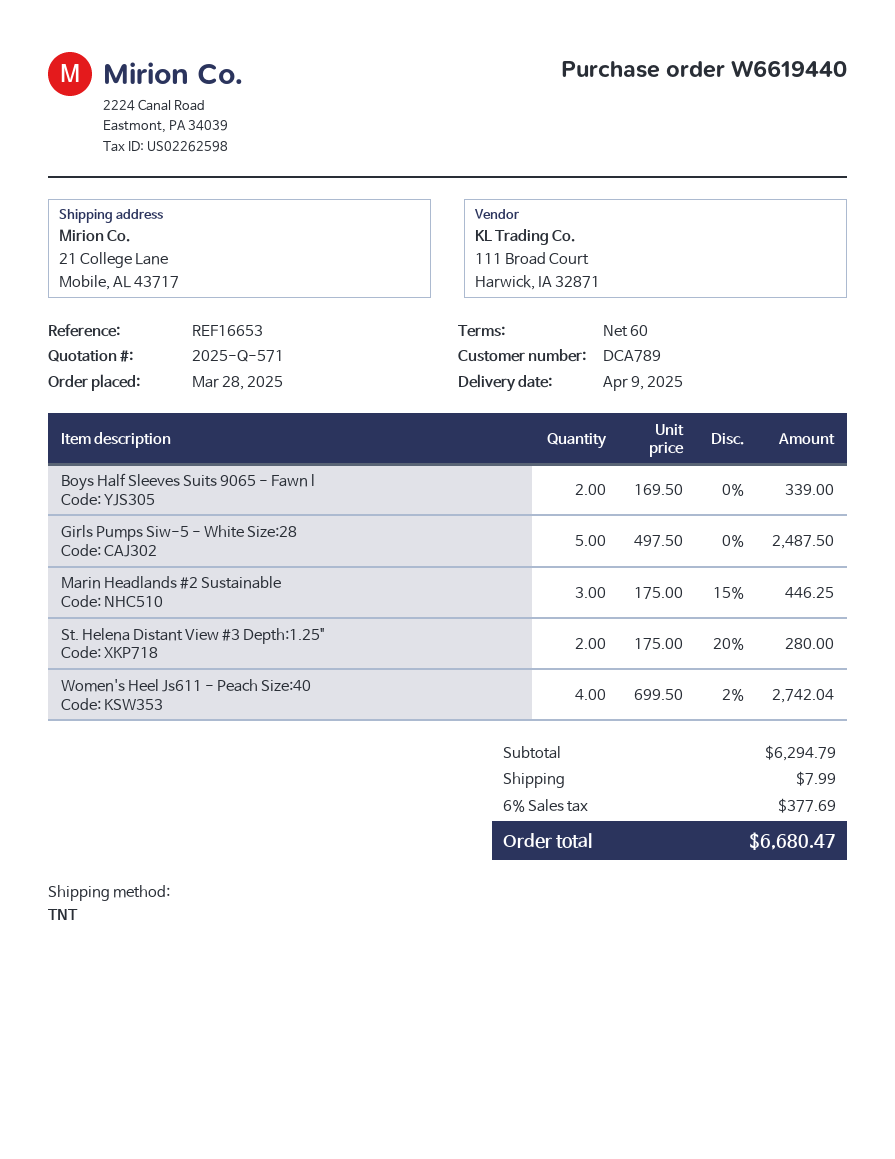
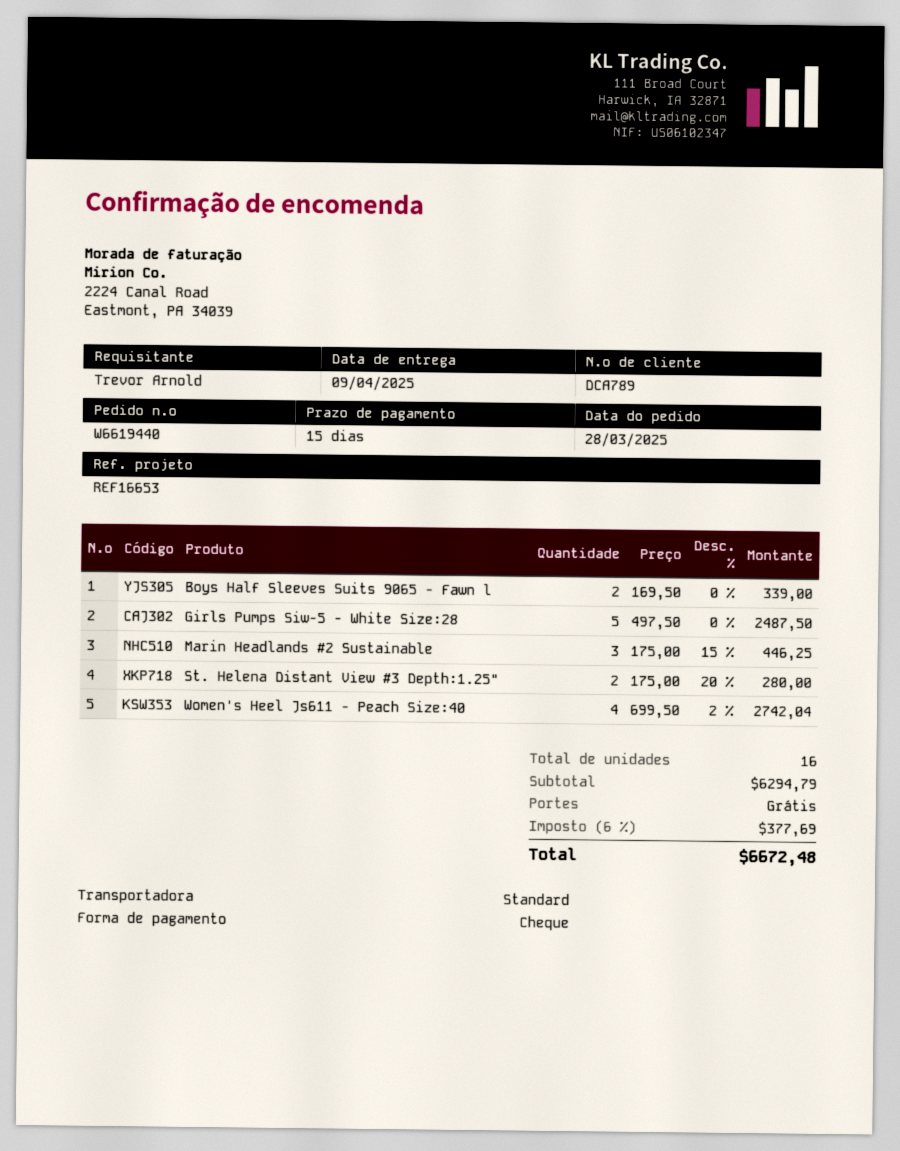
payment terms: 60 days -> 15 days
shipping method: TNT -> standard
shipping: 7.99 -> 0.00
total: 6680.47 -> 6672.48

